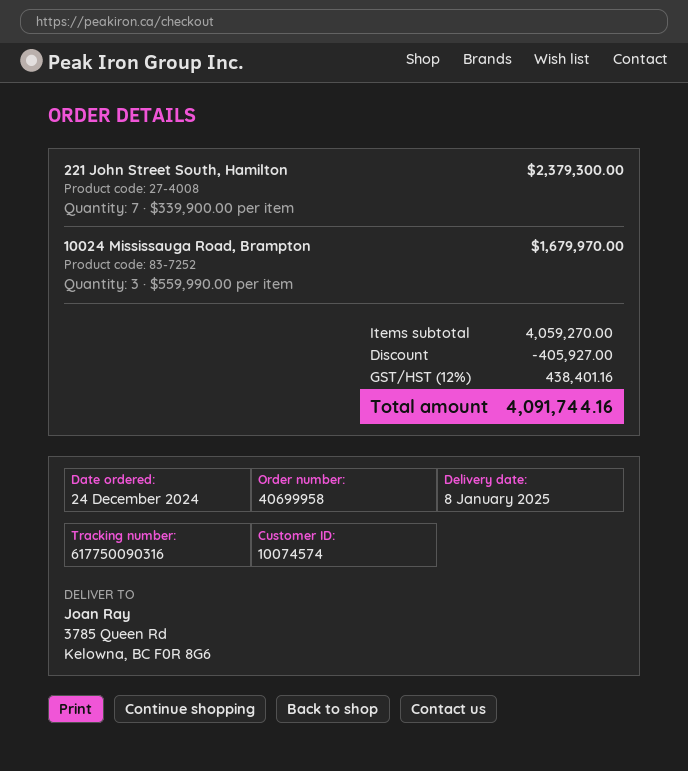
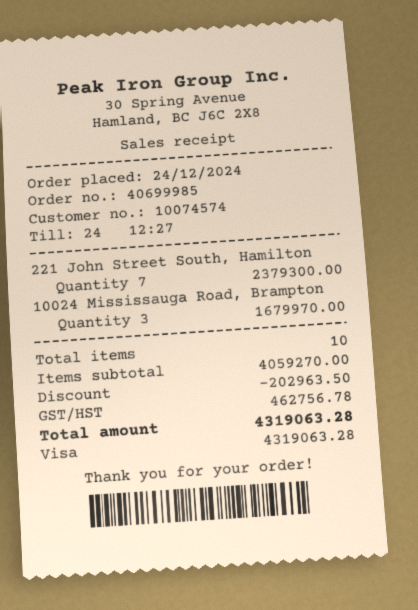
order number: 40699958 -> 40699985
discount: 405927.00 -> 202963.50
tax: 438401.16 -> 462756.78
total: 4091744.16 -> 4319063.28

